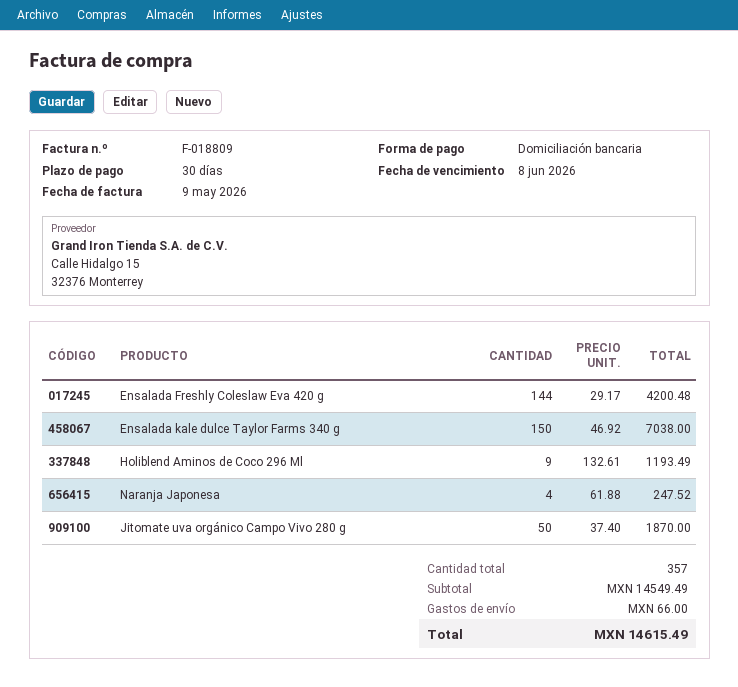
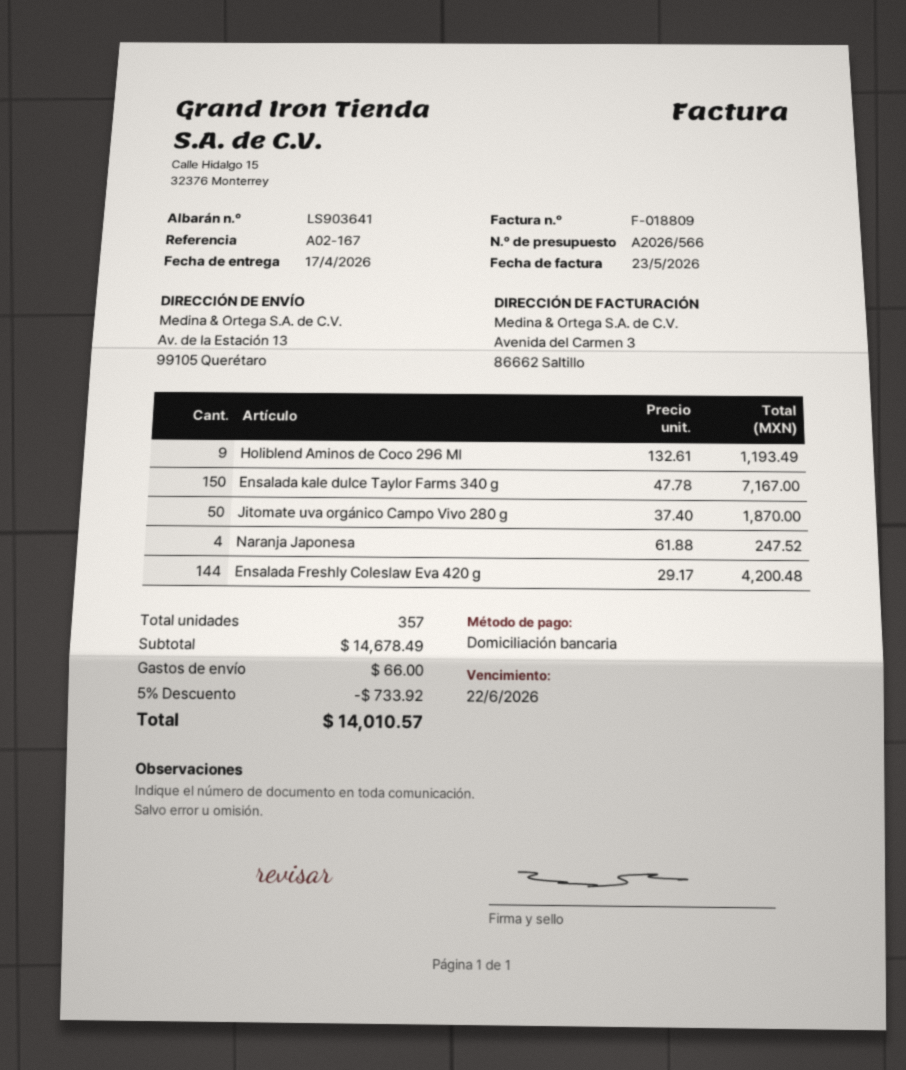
invoice date: 2026-05-09 -> 2026-05-23
due date: 2026-06-08 -> 2026-06-22
Ensalada kale dulce Taylor Farms 340 g: 150 x 46.92 = 7038.00 -> 150 x 47.78 = 7167.00
subtotal: 14549.49 -> 14678.49
discount: none -> 5% = 733.92
total: 14615.49 -> 14010.57

